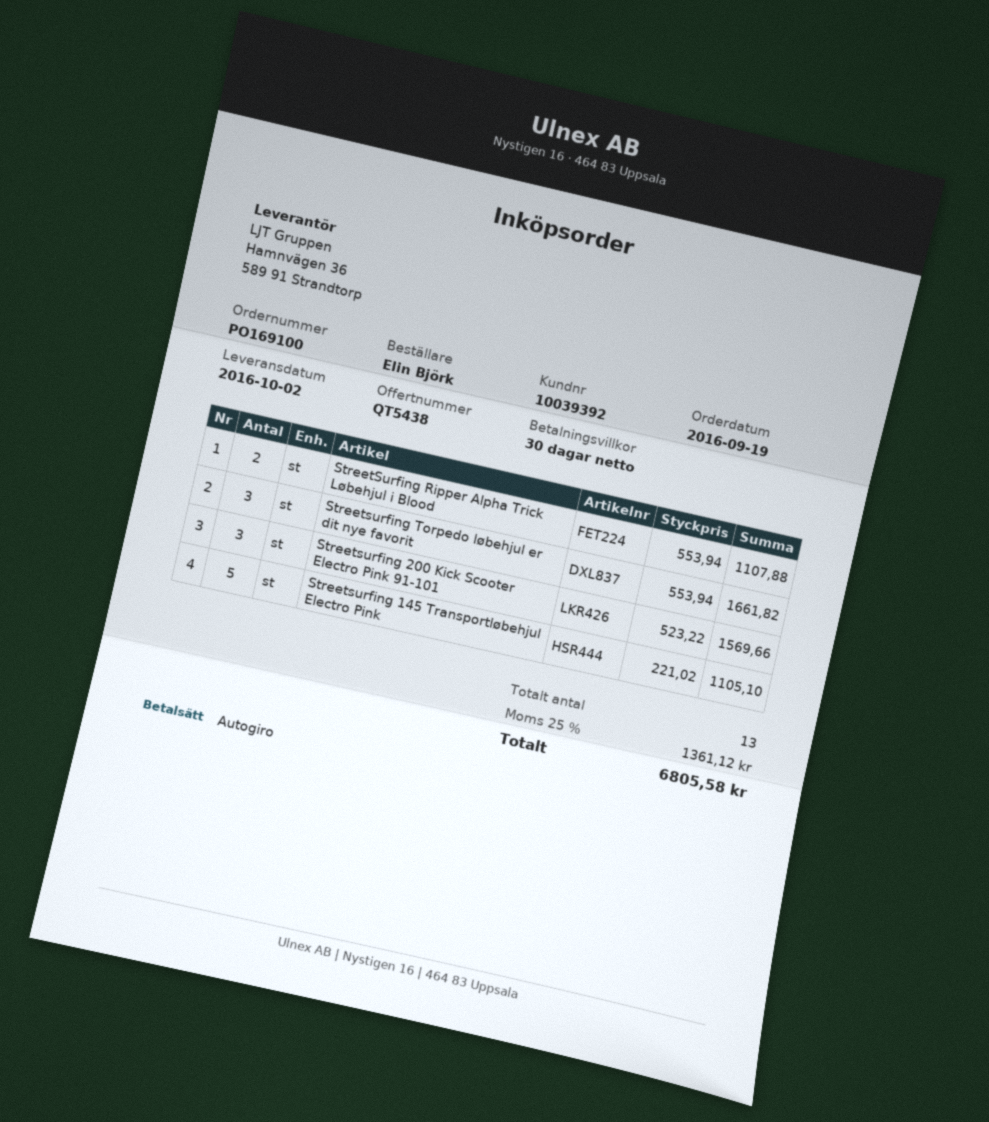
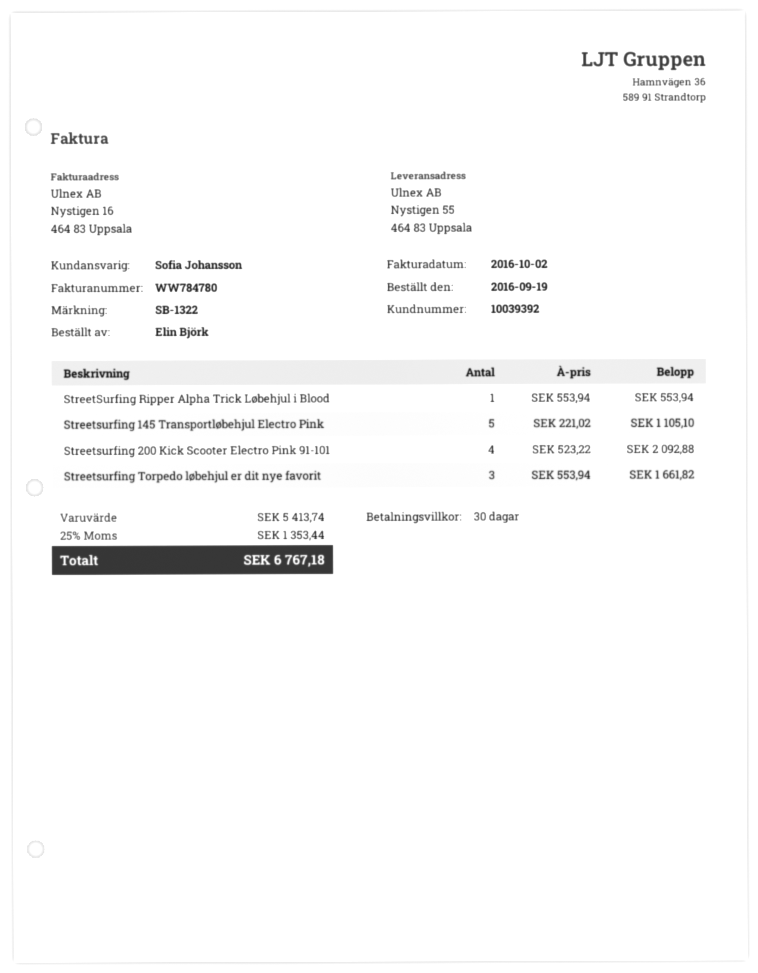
StreetSurfing Ripper Alpha Trick Løbehjul i Blood: 2 x 553.94 = 1107.88 -> 1 x 553.94 = 553.94
Streetsurfing 200 Kick Scooter Electro Pink 91-101: 3 x 523.22 = 1569.66 -> 4 x 523.22 = 2092.88
tax: 25% = 1361.12 -> 25% = 1353.44
total: 6805.58 -> 6767.18

